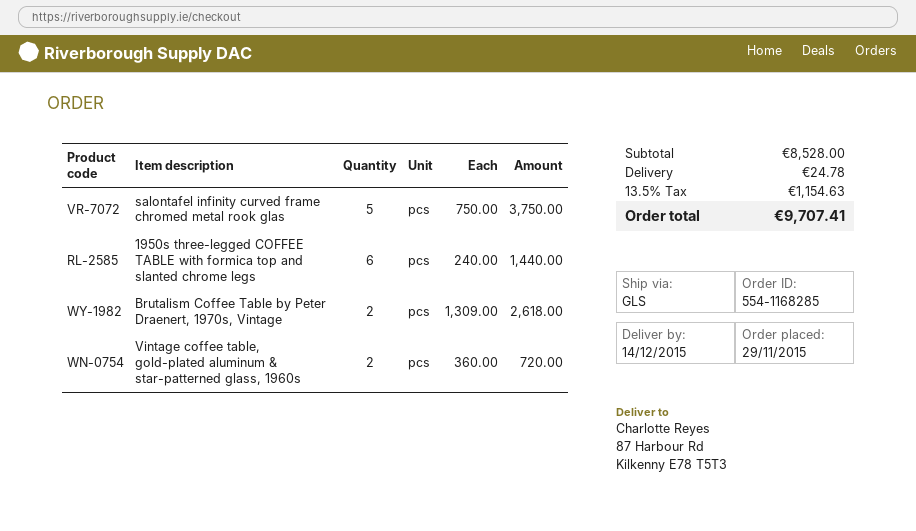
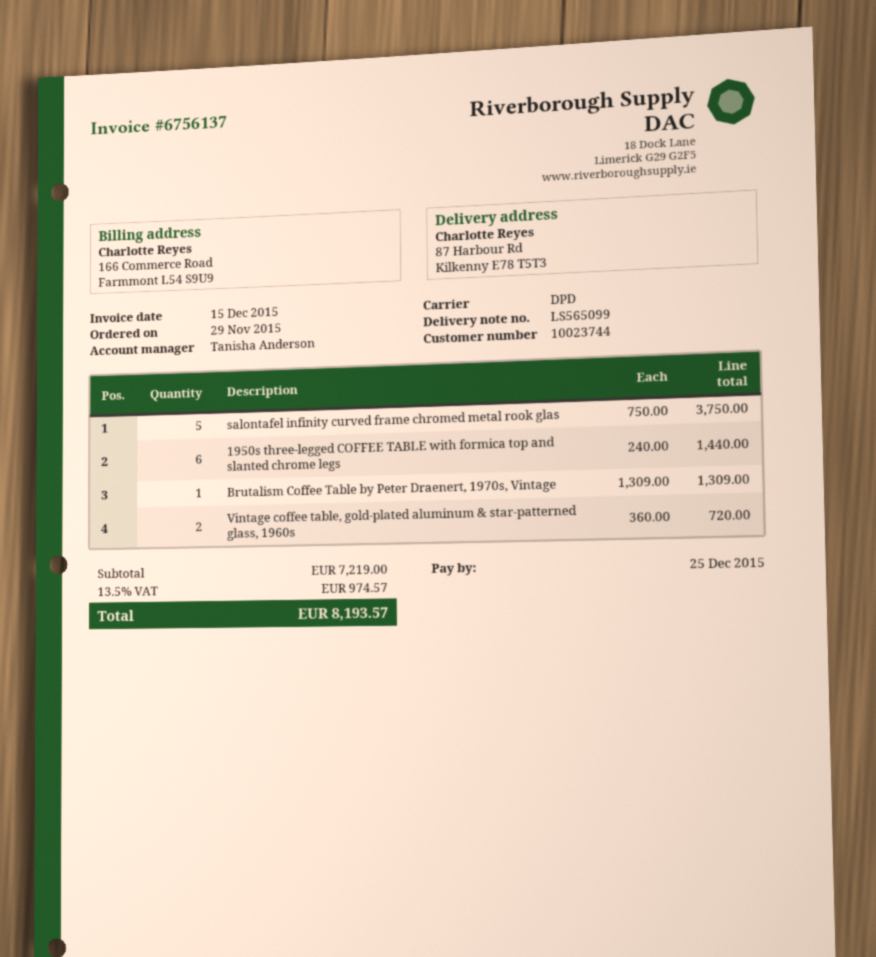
shipping method: GLS -> DPD
Brutalism Coffee Table by Peter Draenert, 1970s, Vintage: 2 x 1309.00 = 2618.00 -> 1 x 1309.00 = 1309.00
subtotal: 8528.00 -> 7219.00
shipping: 24.78 -> none
tax: 13.5% = 1154.63 -> 13.5% = 974.57
total: 9707.41 -> 8193.57

